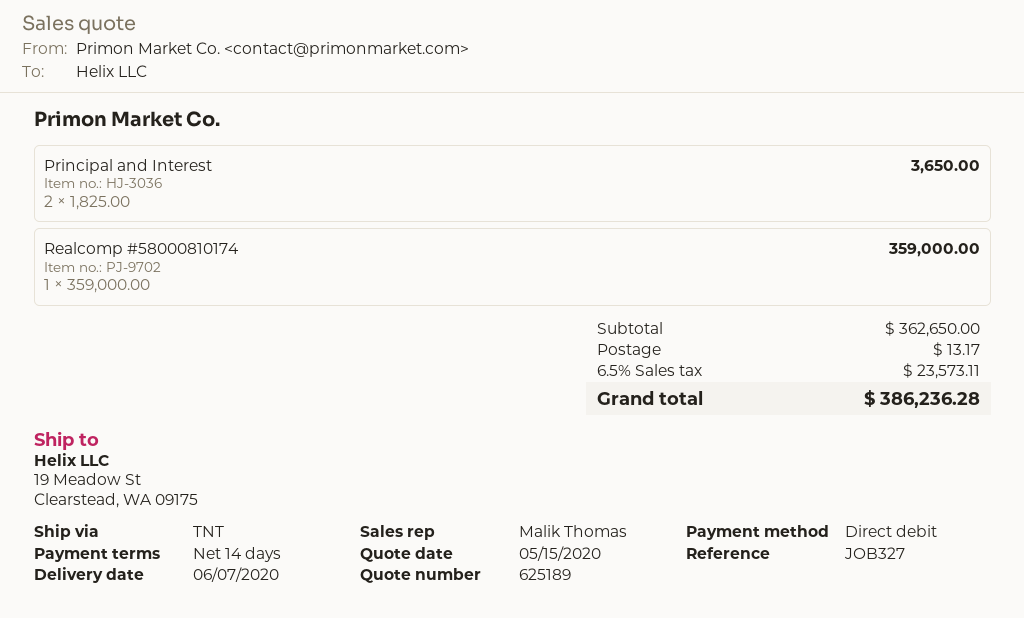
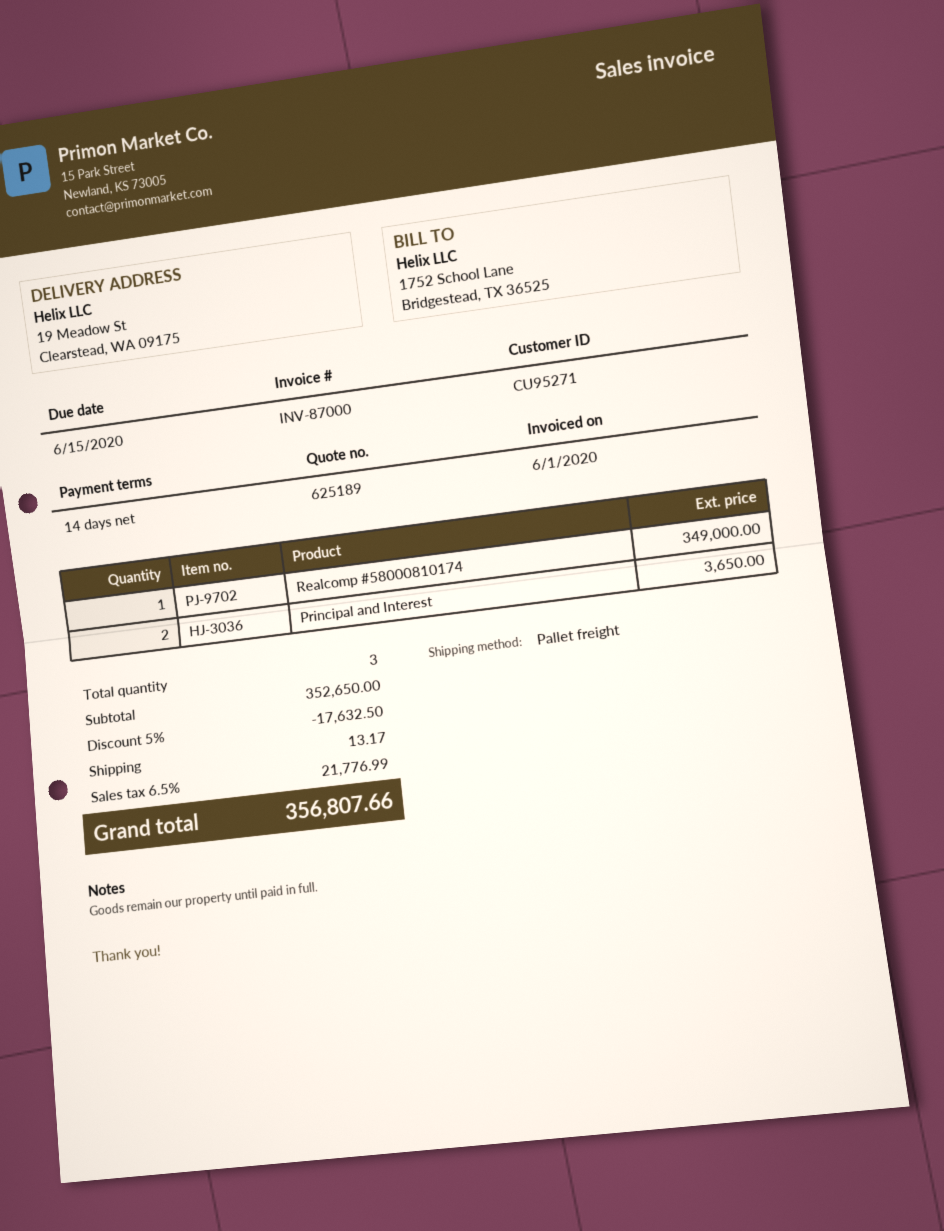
shipping method: TNT -> pallet freight
Realcomp #58000810174: 1 for 359000.00 -> 1 for 349000.00
subtotal: 362650.00 -> 352650.00
discount: none -> 5% = 17632.50
tax: 6.5% = 23573.11 -> 6.5% = 21776.99
total: 386236.28 -> 356807.66

